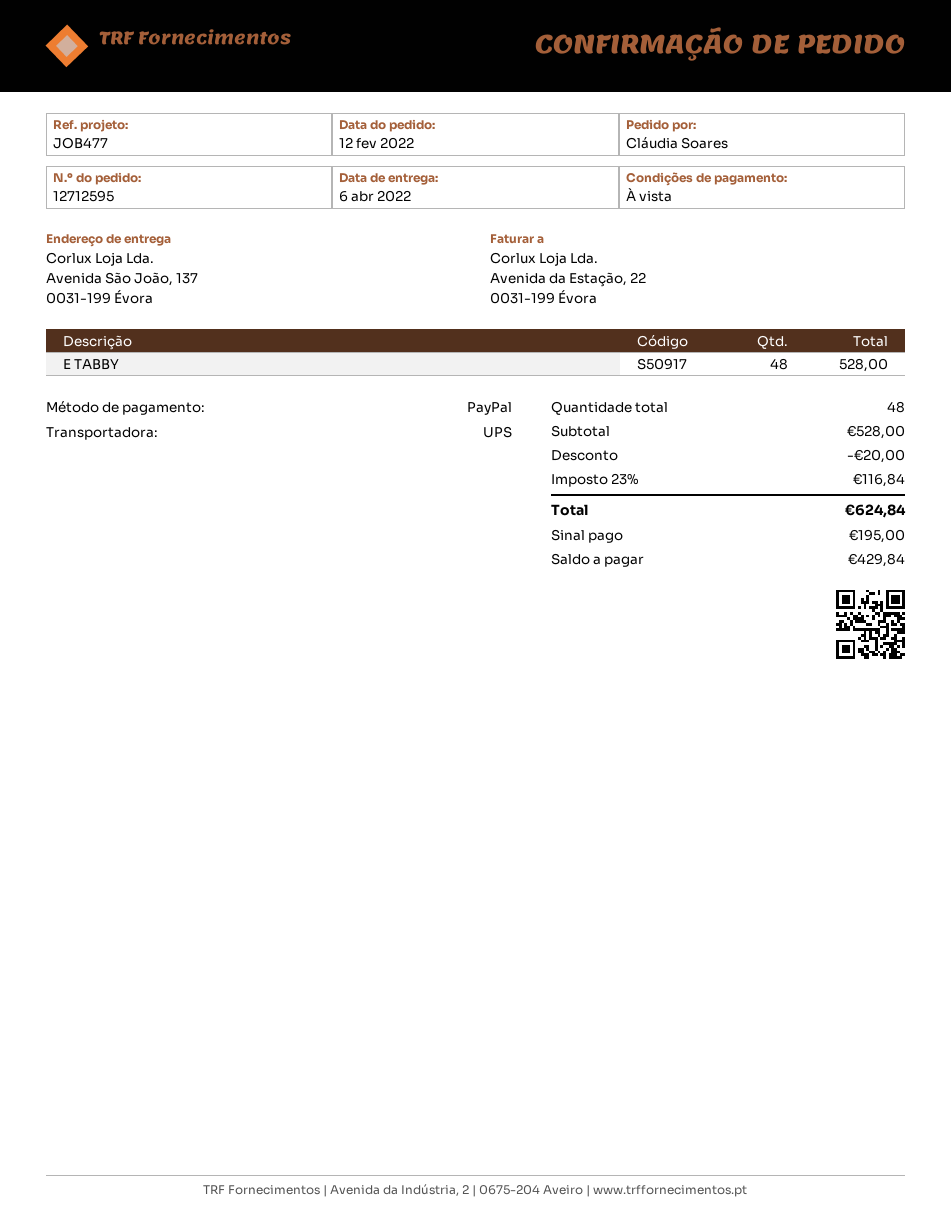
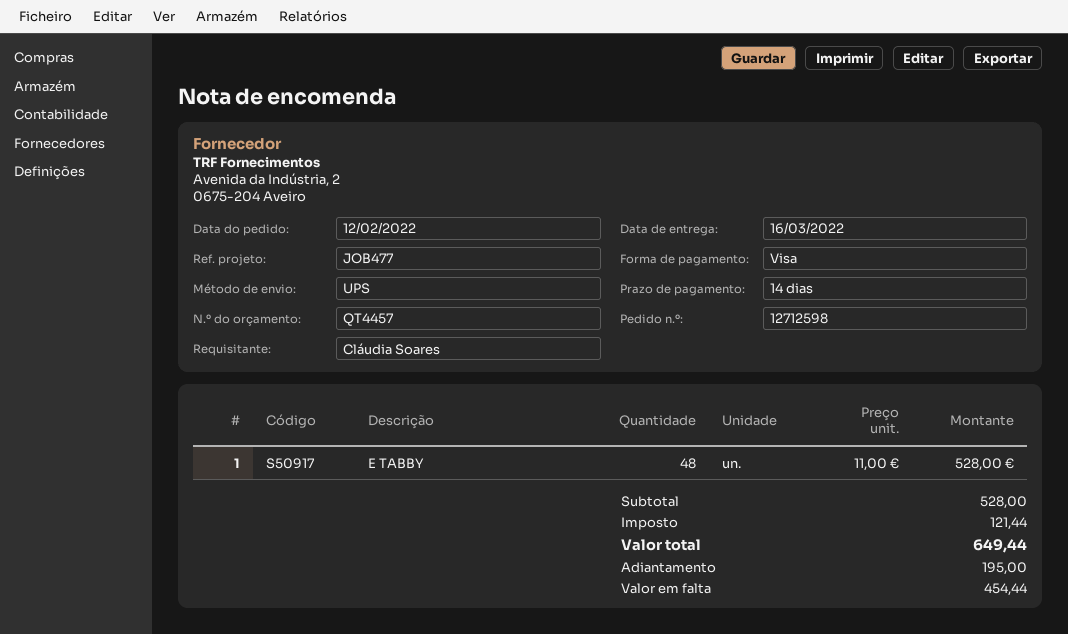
order number: 12712595 -> 12712598
delivery date: 2022-04-06 -> 2022-03-16
payment terms: on receipt -> 14 days
payment method: PayPal -> Visa
discount: 20.00 -> none
tax: 116.84 -> 121.44
total: 624.84 -> 649.44
balance: 429.84 -> 454.44

